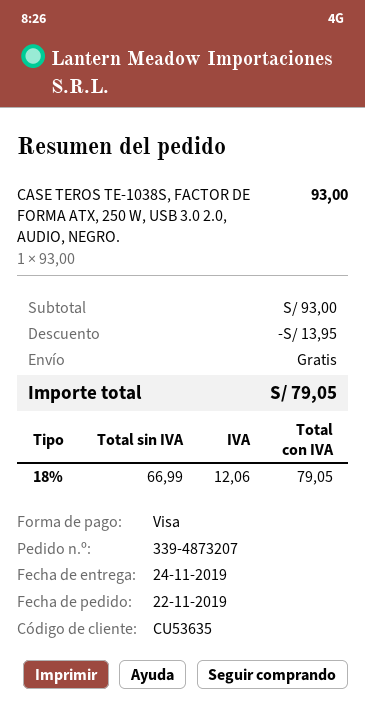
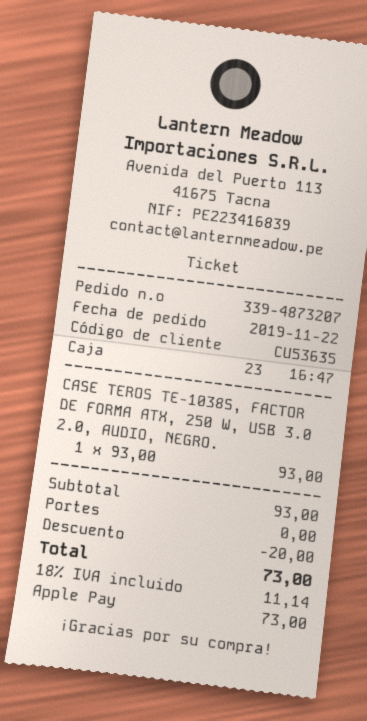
payment method: Visa -> Apple Pay
discount: 13.95 -> 20.00
tax: 18% = 12.06 -> 18% = 11.14
total: 79.05 -> 73.00

